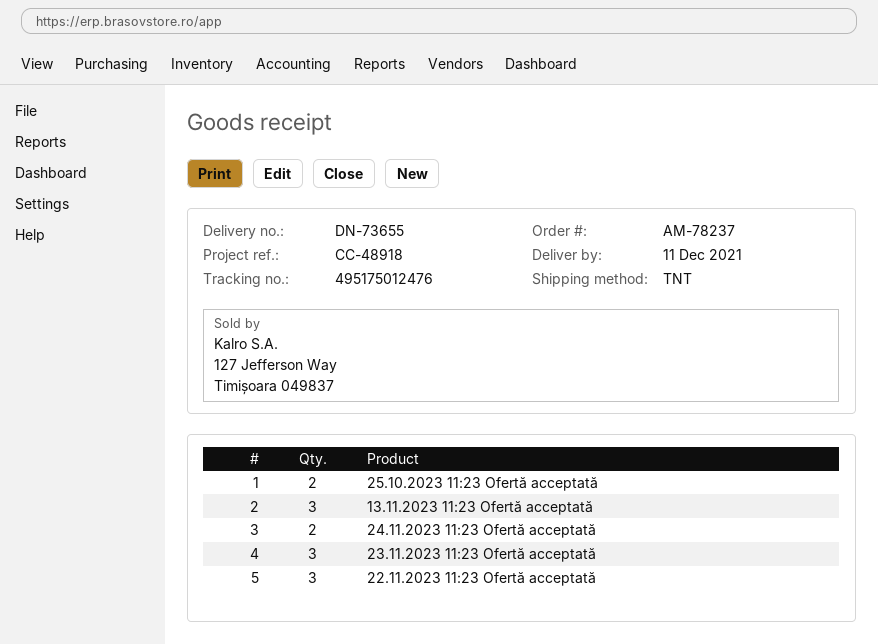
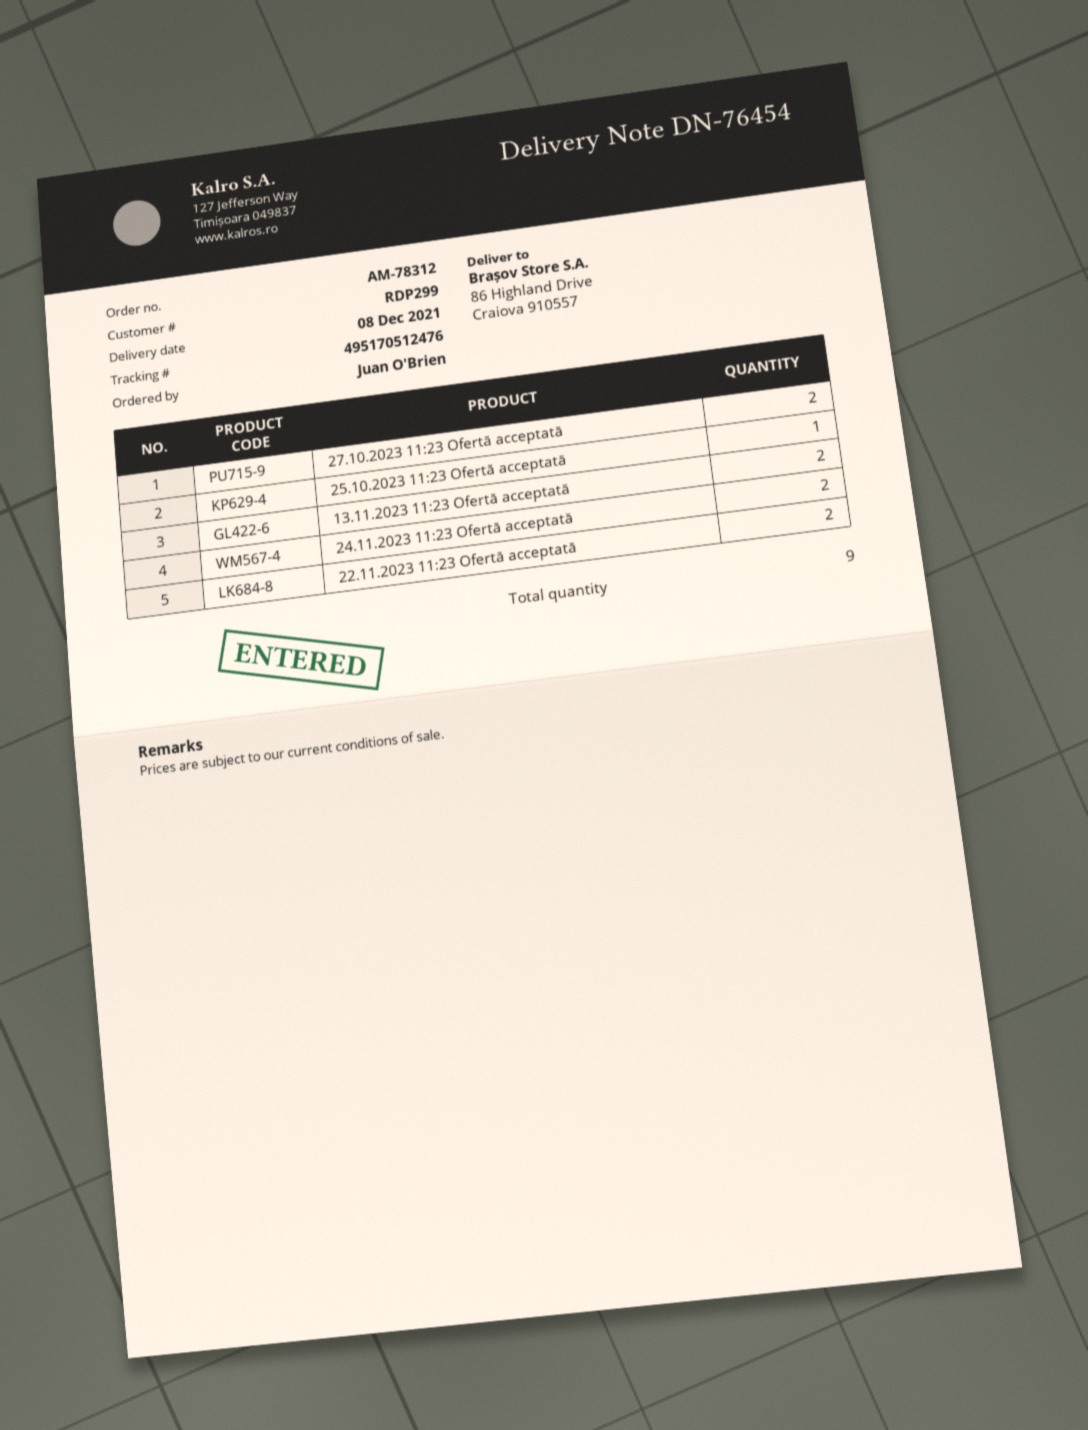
order number: AM-78237 -> AM-78312
delivery note number: DN-73655 -> DN-76454
delivery date: 2021-12-11 -> 2021-12-08
tracking number: 495175012476 -> 495170512476
25.10.2023 11:23 Ofertă acceptată: 2 -> 1
13.11.2023 11:23 Ofertă acceptată: 3 -> 2
23.11.2023 11:23 Ofertă acceptată: 3 -> none
22.11.2023 11:23 Ofertă acceptată: 3 -> 2
27.10.2023 11:23 Ofertă acceptată: none -> 2

